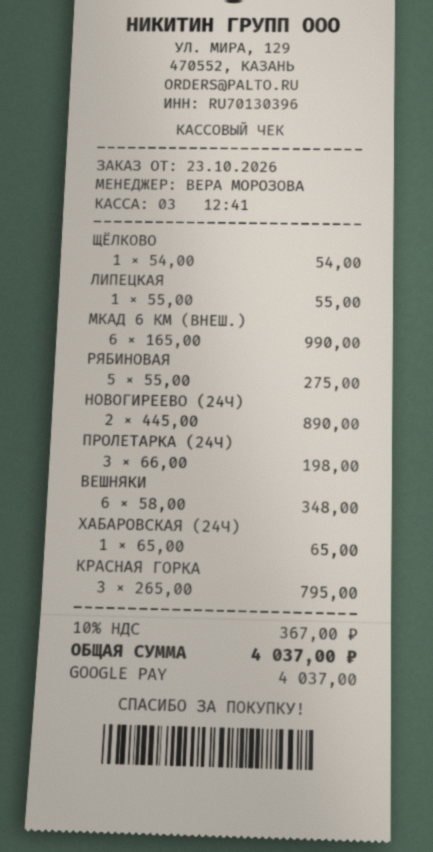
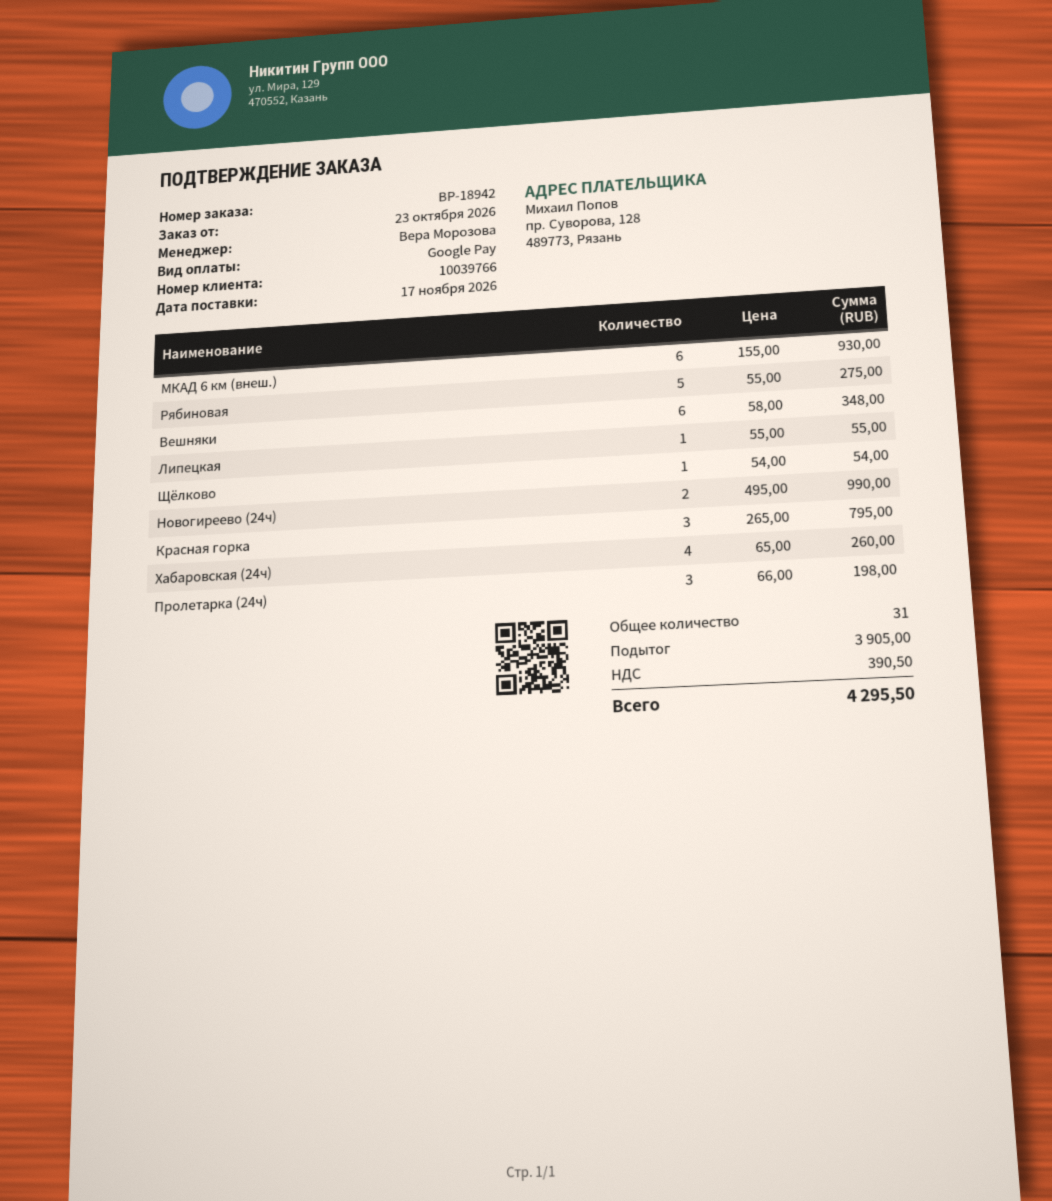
МКАД 6 КМ (ВНЕШ.): 6 x 165.00 = 990.00 -> 6 x 155.00 = 930.00
НОВОГИРЕЕВО (24Ч): 2 x 445.00 = 890.00 -> 2 x 495.00 = 990.00
ХАБАРОВСКАЯ (24Ч): 1 x 65.00 = 65.00 -> 4 x 65.00 = 260.00
tax: 367.00 -> 390.50
total: 4037.00 -> 4295.50

